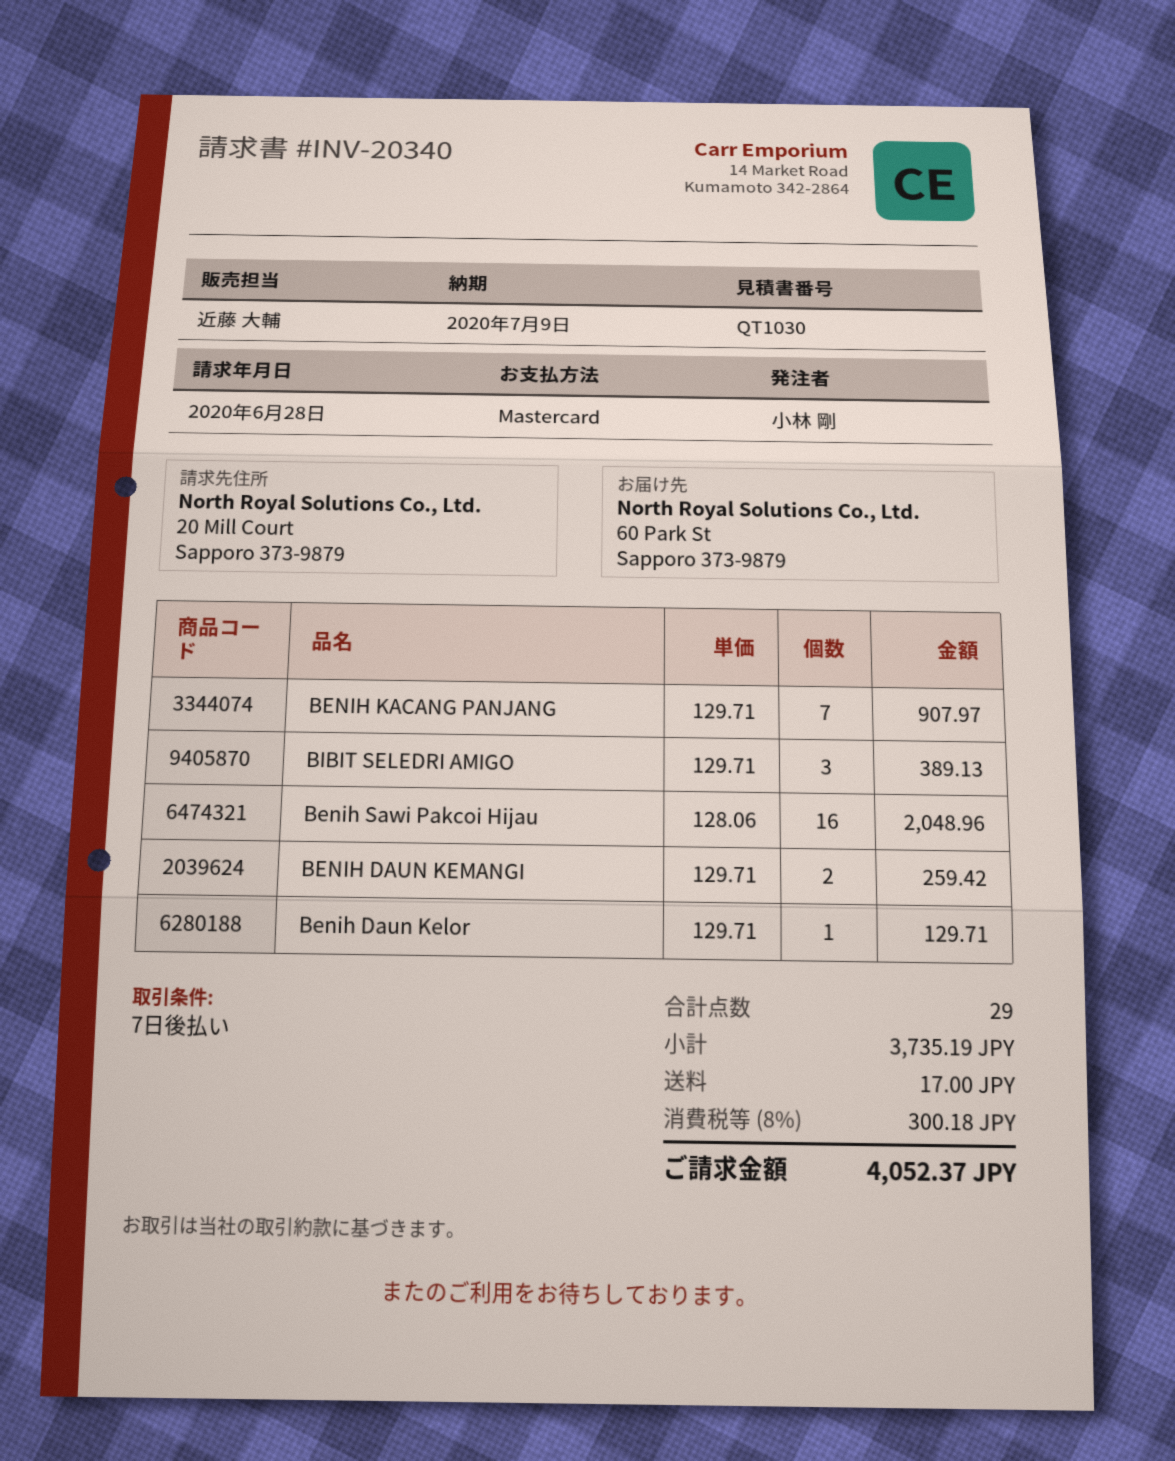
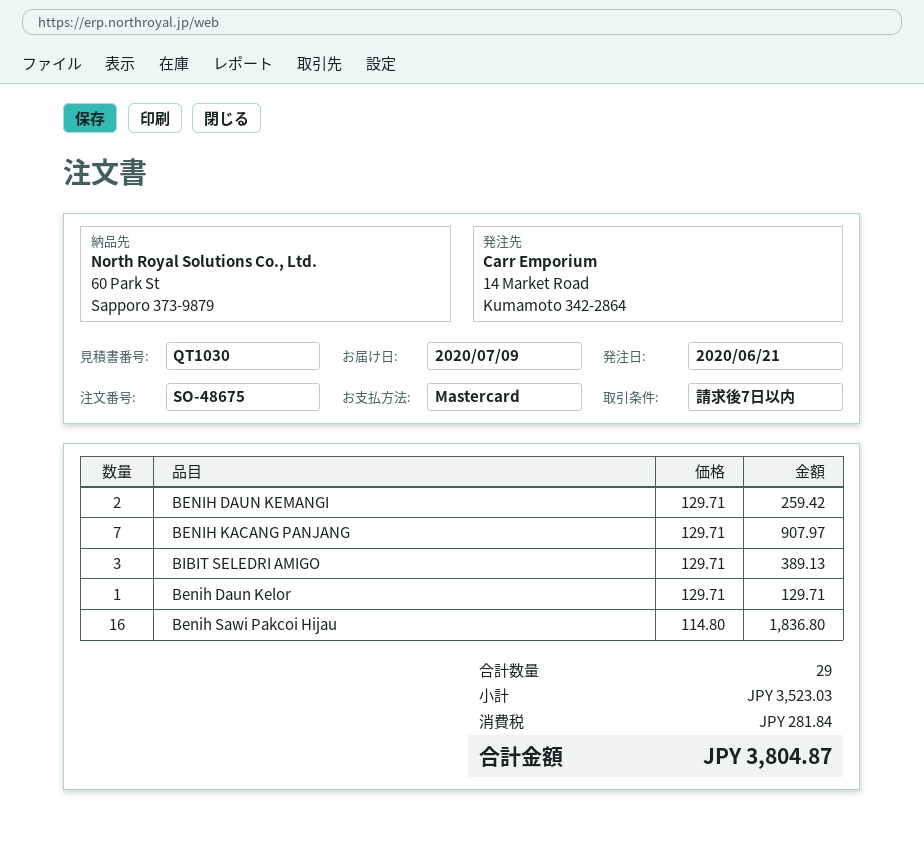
Benih Sawi Pakcoi Hijau: 16 x 128.06 = 2048.96 -> 16 x 114.80 = 1836.80
subtotal: 3735.19 -> 3523.03
shipping: 17.00 -> none
tax: 300.18 -> 281.84
total: 4052.37 -> 3804.87

